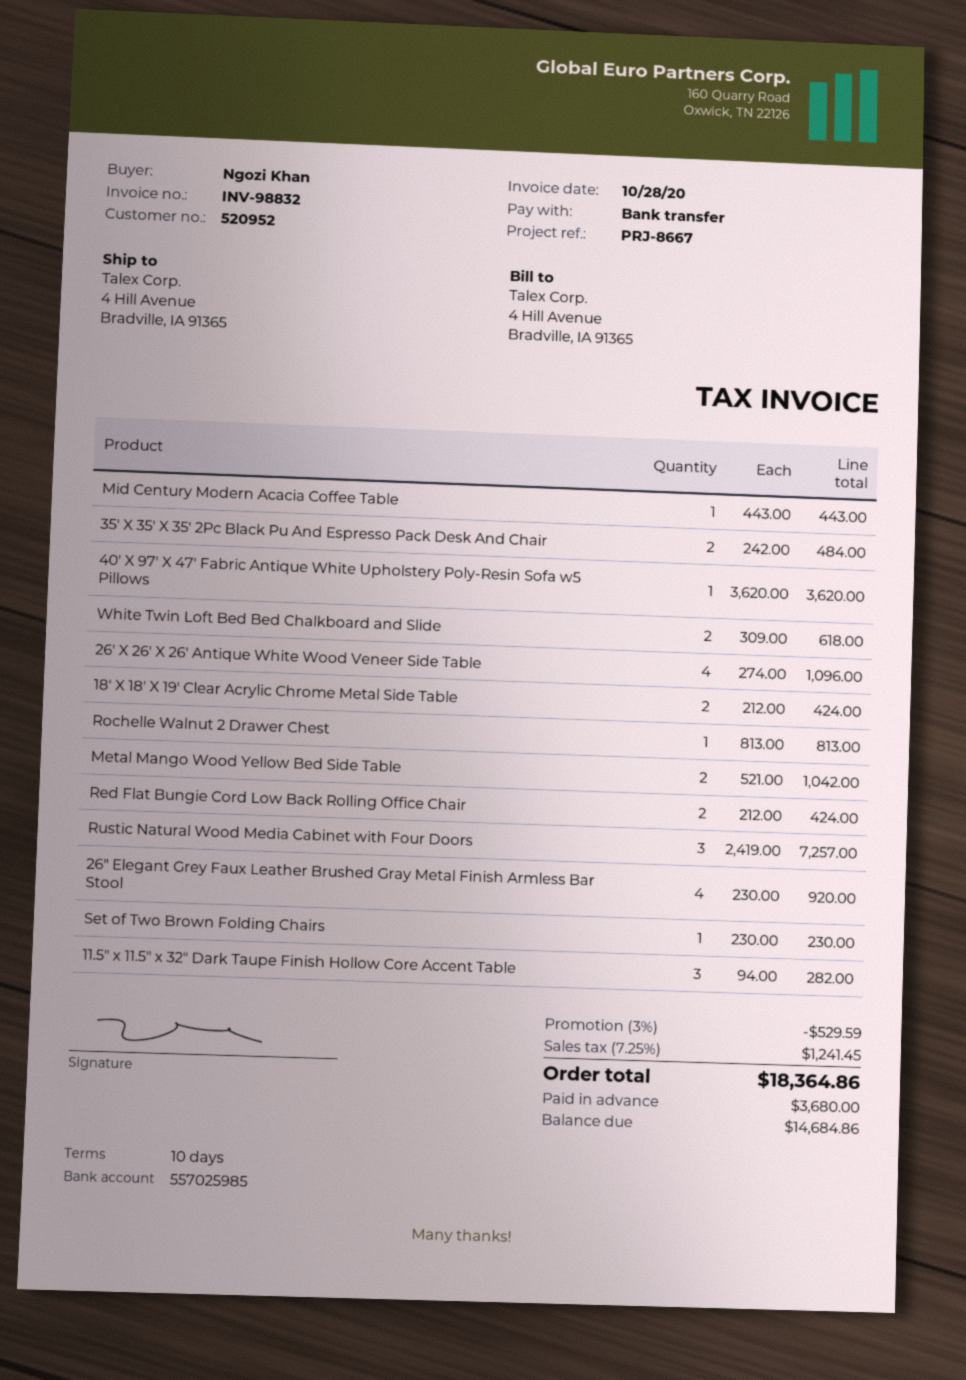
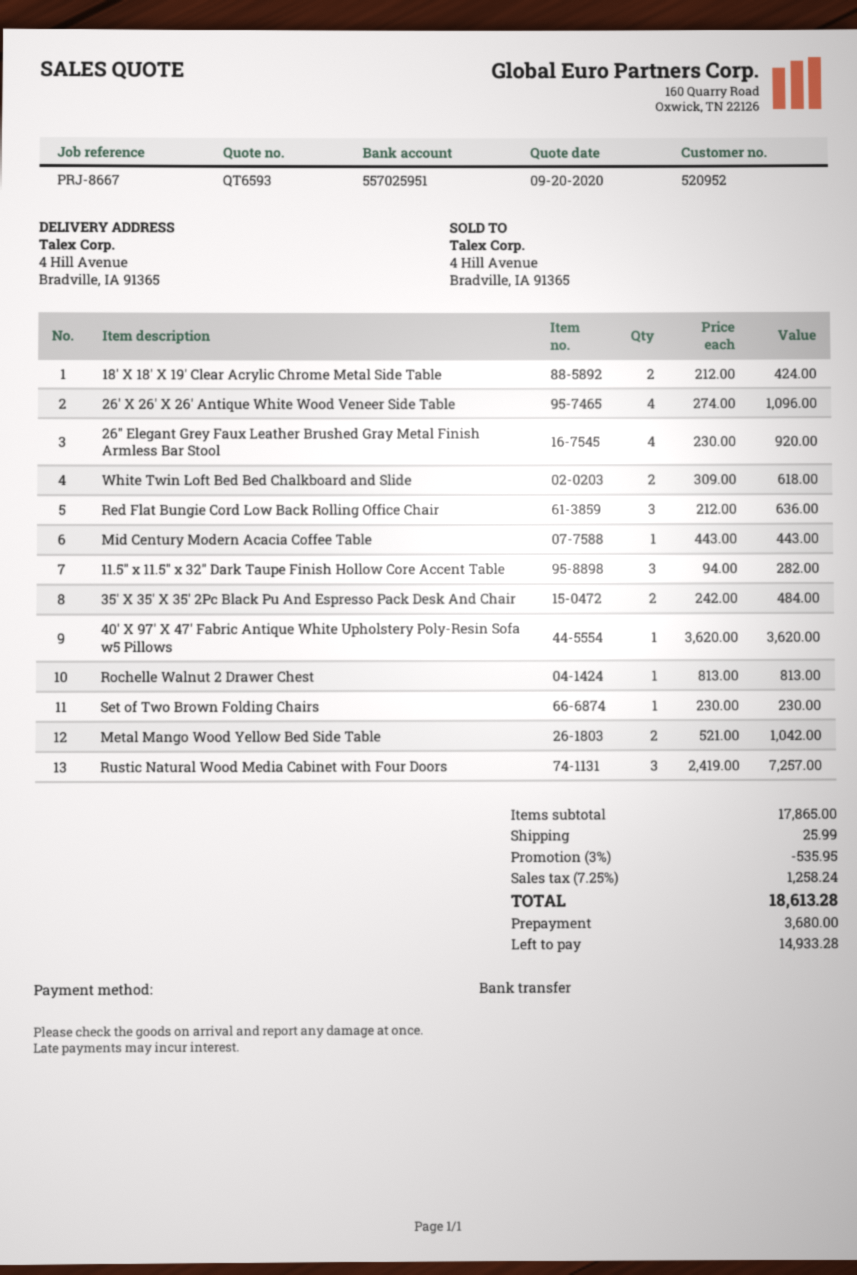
bank account: 557025985 -> 557025951
Red Flat Bungie Cord Low Back Rolling Office Chair: 2 x 212.00 = 424.00 -> 3 x 212.00 = 636.00
discount: 3% = 529.59 -> 3% = 535.95
shipping: none -> 25.99
tax: 7.25% = 1241.45 -> 7.25% = 1258.24
total: 18364.86 -> 18613.28
balance: 14684.86 -> 14933.28

